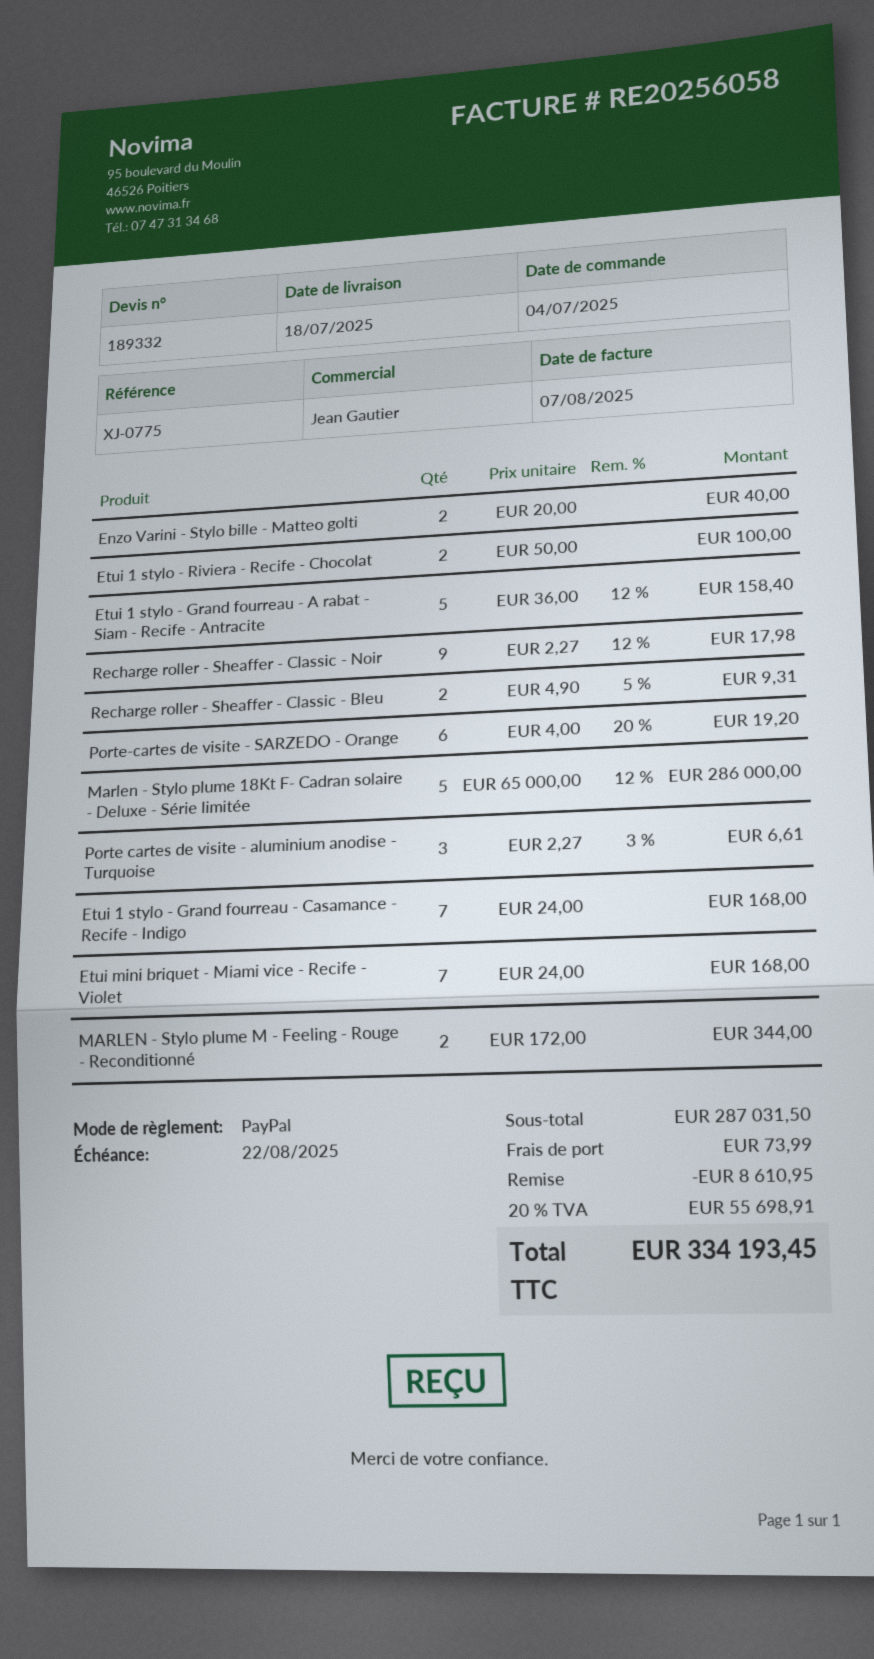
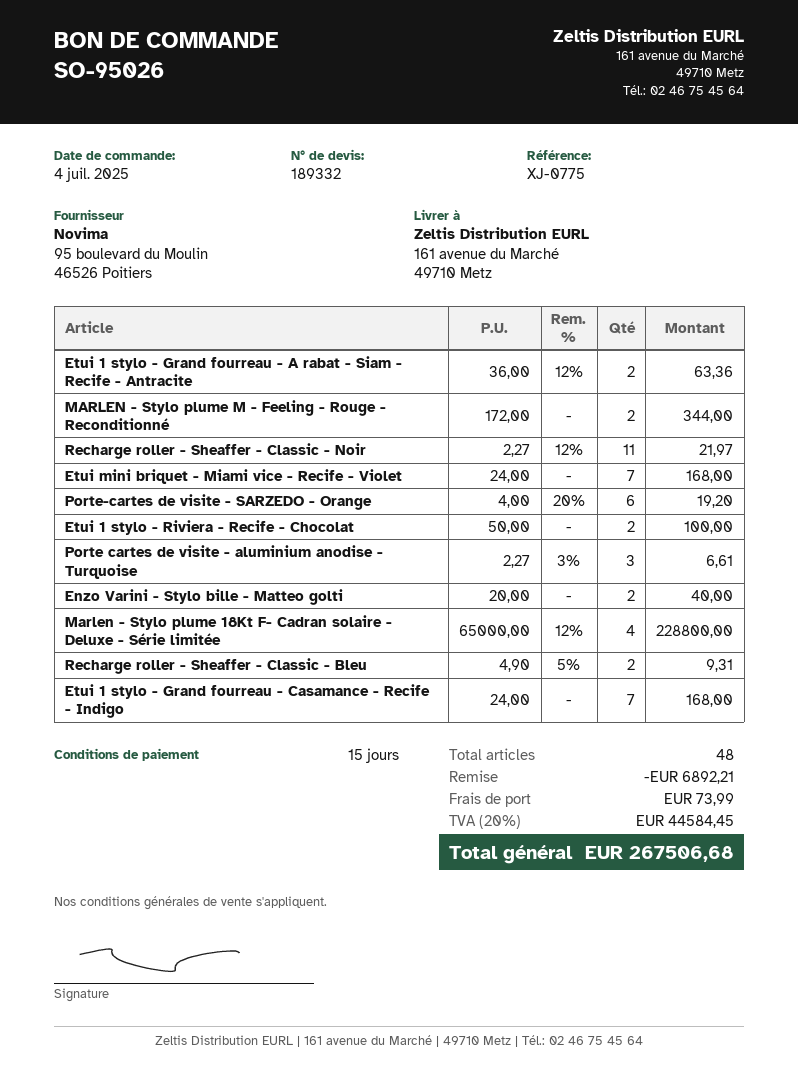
Etui 1 stylo - Grand fourreau - A rabat - Siam - Recife - Antracite: 5 x 36.00 - 12% = 158.40 -> 2 x 36.00 - 12% = 63.36
Recharge roller - Sheaffer - Classic - Noir: 9 x 2.27 - 12% = 17.98 -> 11 x 2.27 - 12% = 21.97
Marlen - Stylo plume 18Kt F- Cadran solaire - Deluxe - Série limitée: 5 x 65000.00 - 12% = 286000.00 -> 4 x 65000.00 - 12% = 228800.00
discount: 8610.95 -> 6892.21
tax: 20% = 55698.91 -> 20% = 44584.45
total: 334193.45 -> 267506.68

